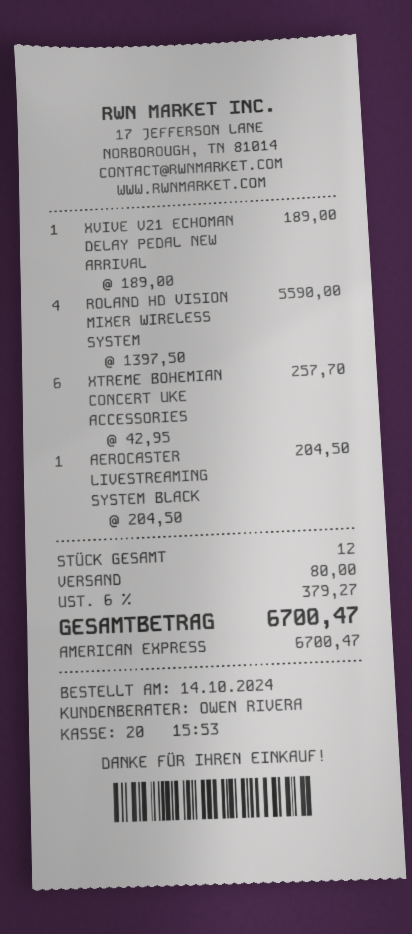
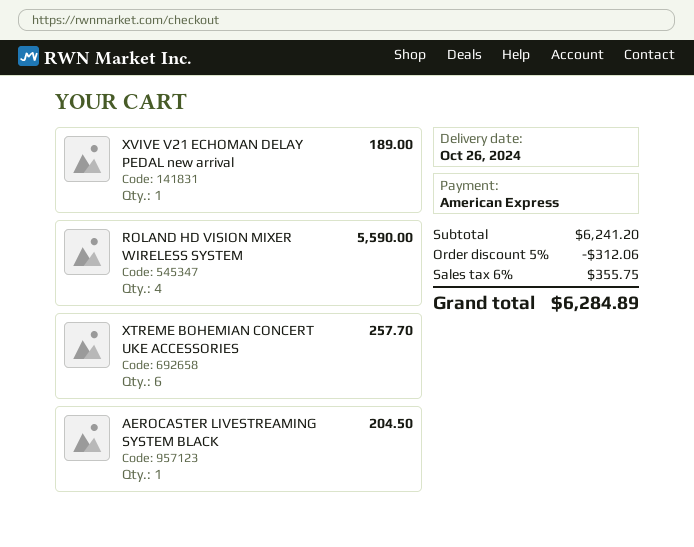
discount: none -> 5% = 312.06
shipping: 80.00 -> none
tax: 6% = 379.27 -> 6% = 355.75
total: 6700.47 -> 6284.89

